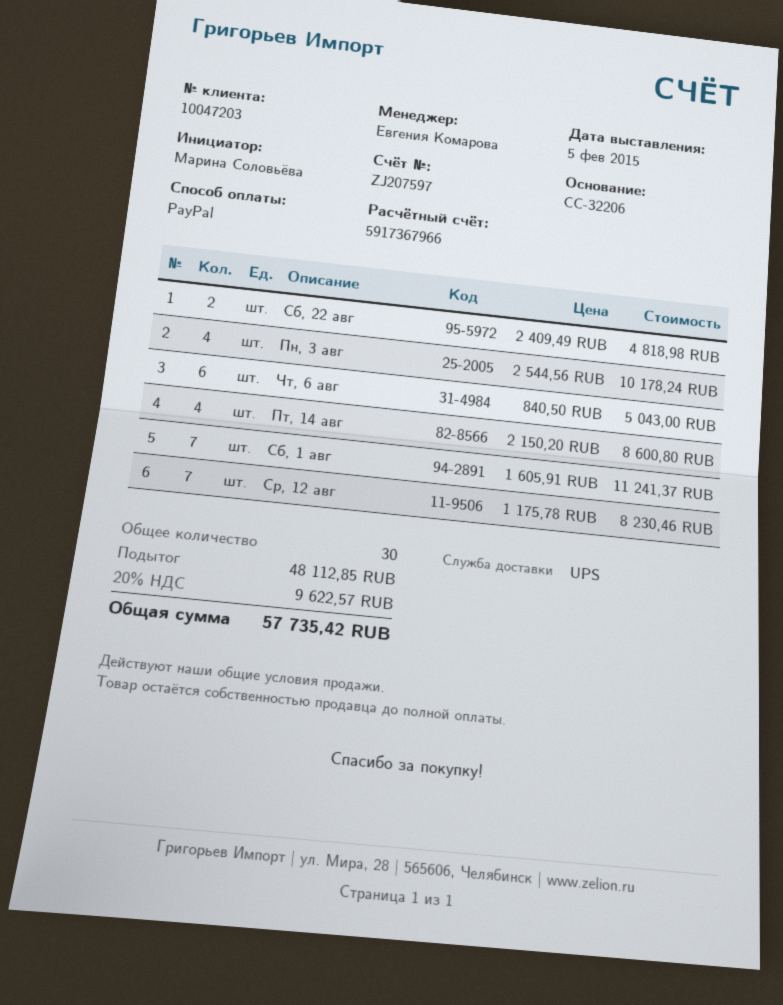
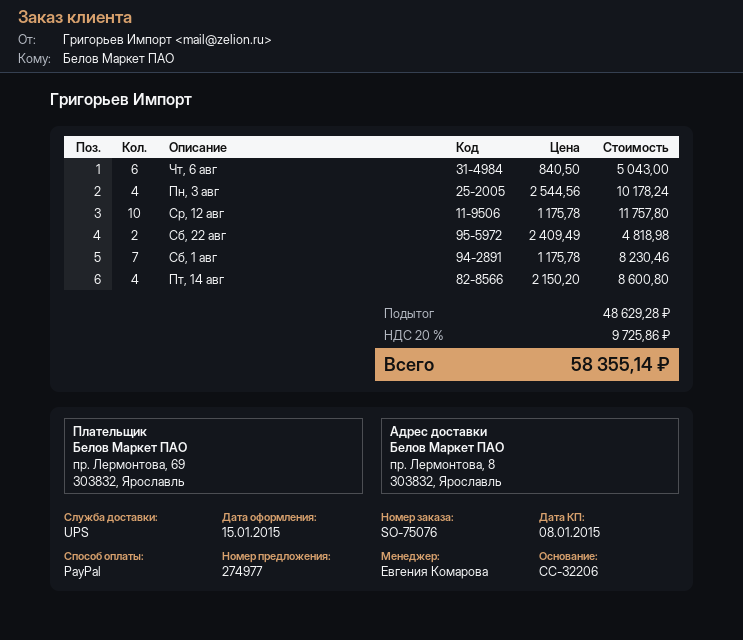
Сб, 1 авг: 7 x 1605.91 = 11241.37 -> 7 x 1175.78 = 8230.46
Ср, 12 авг: 7 x 1175.78 = 8230.46 -> 10 x 1175.78 = 11757.80
subtotal: 48112.85 -> 48629.28
tax: 20% = 9622.57 -> 20% = 9725.86
total: 57735.42 -> 58355.14

